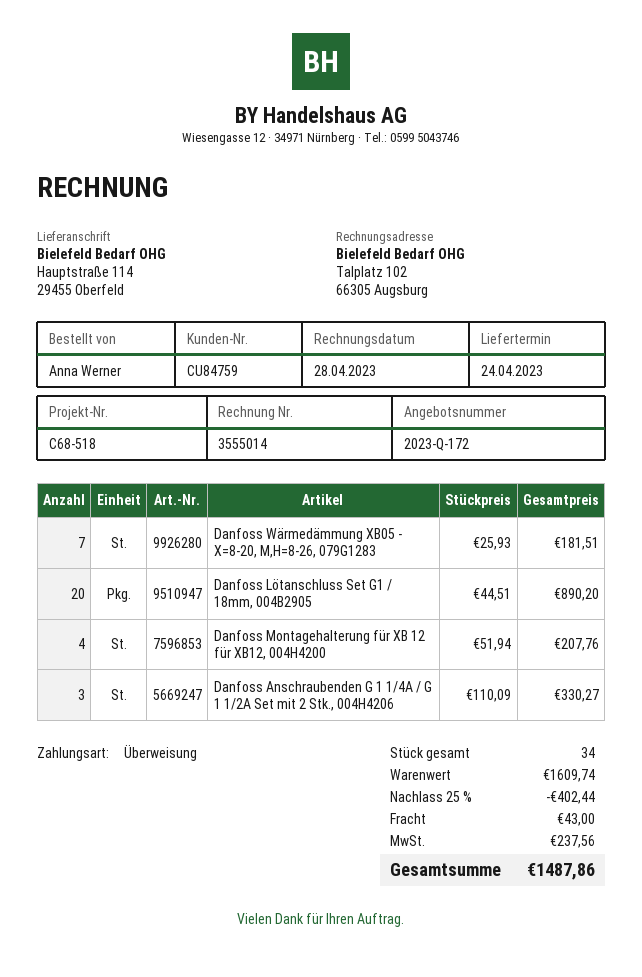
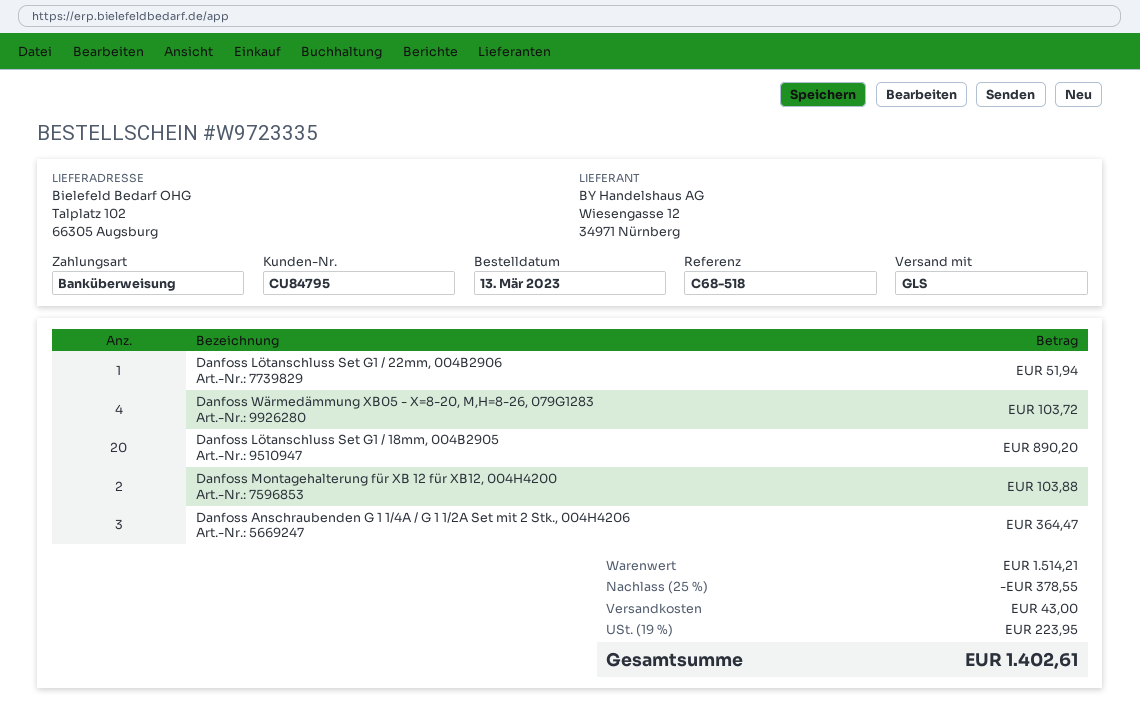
customer number: CU84759 -> CU84795
ship to: Hauptstraße 114, 29455 Oberfeld -> Talplatz 102, 66305 Augsburg
Danfoss Wärmedämmung XB05 - X=8-20, M,H=8-26, 079G1283: 7 for 181.51 -> 4 for 103.72
Danfoss Montagehalterung für XB 12 für XB12, 004H4200: 4 for 207.76 -> 2 for 103.88
Danfoss Anschraubenden G 1 1/4A / G 1 1/2A Set mit 2 Stk., 004H4206: 3 for 330.27 -> 3 for 364.47
Danfoss Lötanschluss Set G1 / 22mm, 004B2906: none -> 1 for 51.94
subtotal: 1609.74 -> 1514.21
discount: 25% = 402.44 -> 25% = 378.55
tax: 237.56 -> 223.95
total: 1487.86 -> 1402.61

